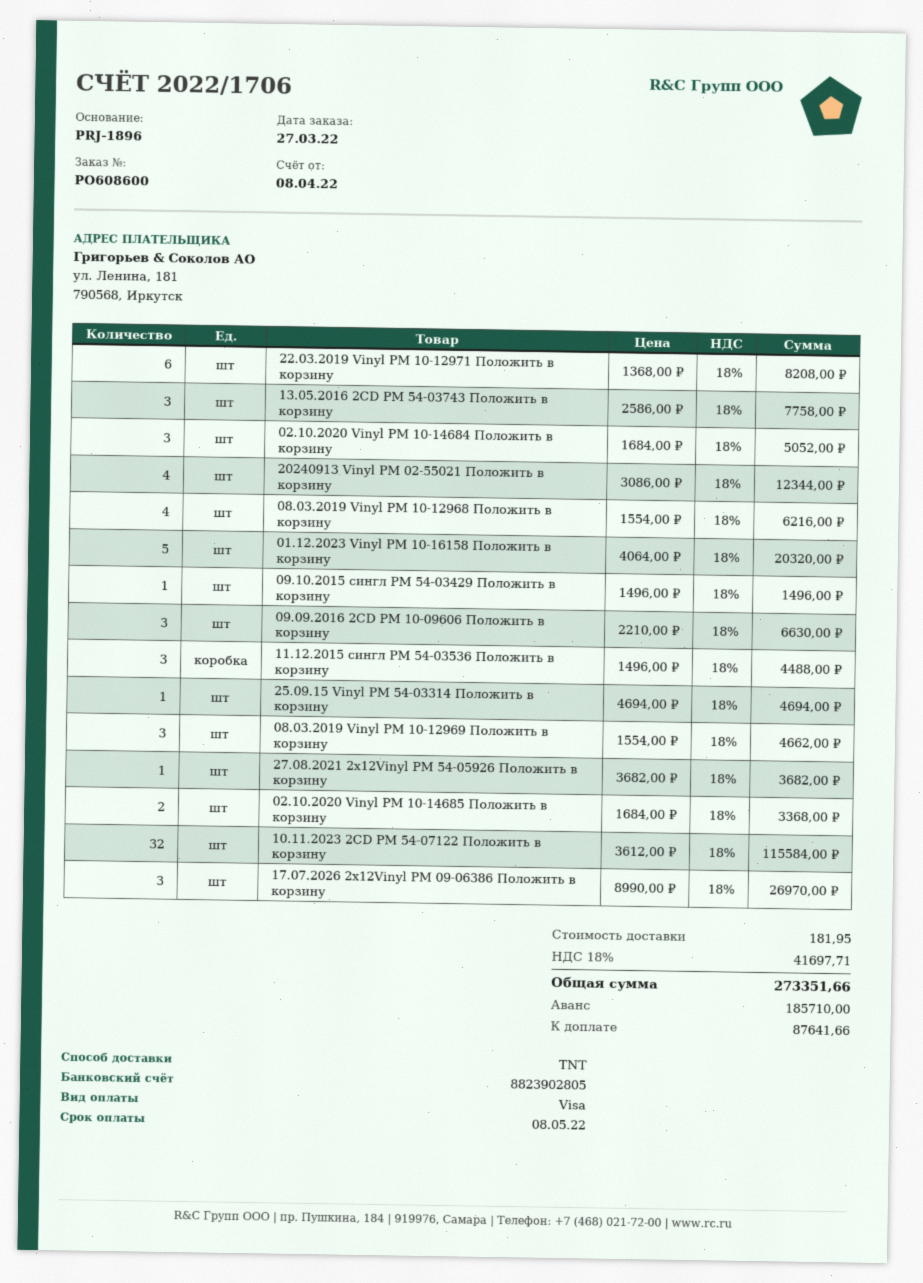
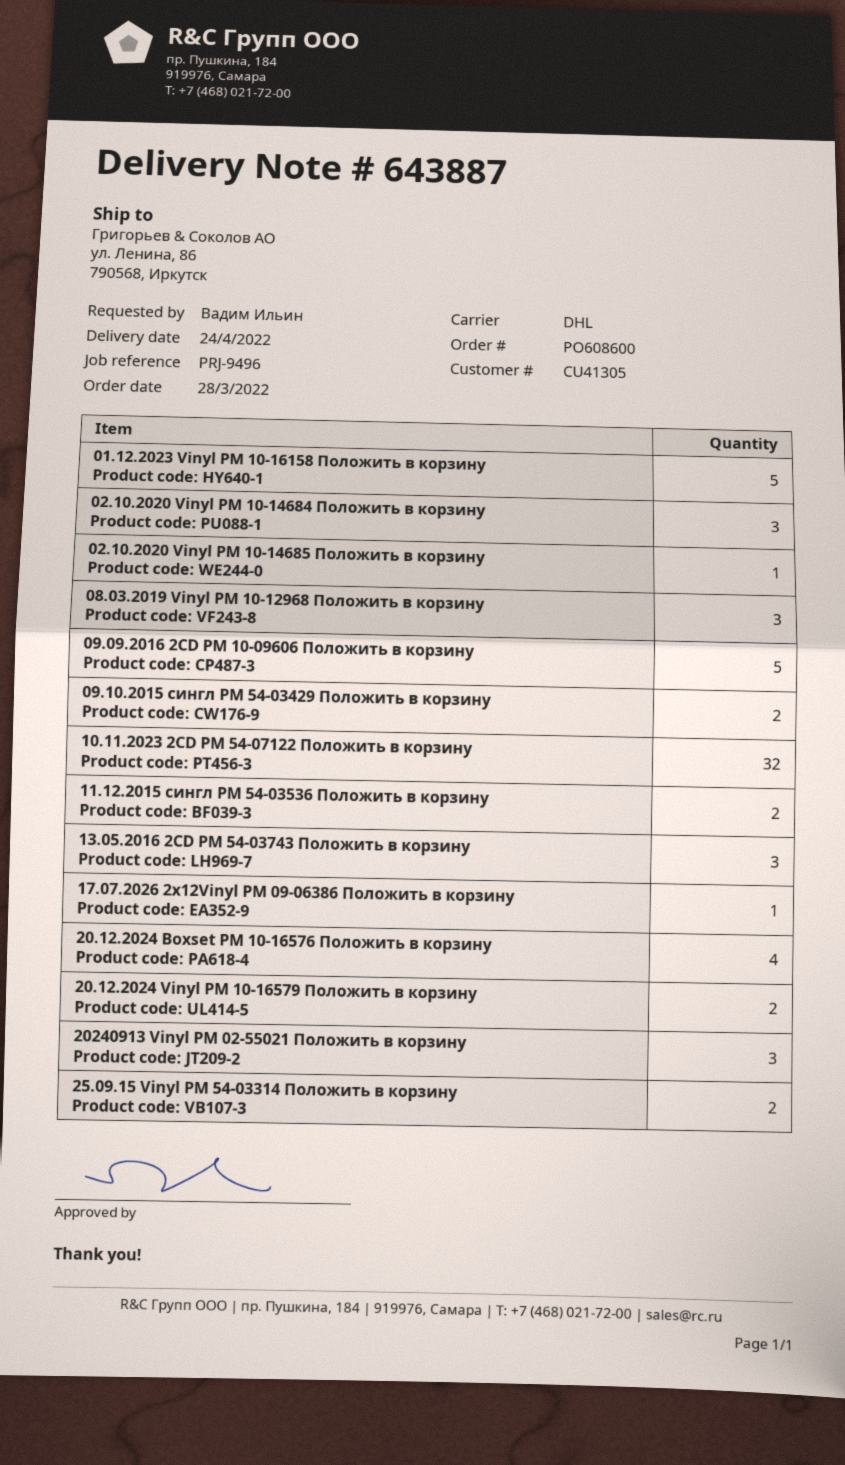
order date: 2022-03-27 -> 2022-03-28
reference: PRJ-1896 -> PRJ-9496
shipping method: TNT -> DHL
22.03.2019 Vinyl PM 10-12971 Положить в корзину: 6 -> none
20240913 Vinyl PM 02-55021 Положить в корзину: 4 -> 3
08.03.2019 Vinyl PM 10-12968 Положить в корзину: 4 -> 3
09.10.2015 сингл PM 54-03429 Положить в корзину: 1 -> 2
09.09.2016 2CD PM 10-09606 Положить в корзину: 3 -> 5
11.12.2015 сингл PM 54-03536 Положить в корзину: 3 -> 2
25.09.15 Vinyl PM 54-03314 Положить в корзину: 1 -> 2
08.03.2019 Vinyl PM 10-12969 Положить в корзину: 3 -> none
27.08.2021 2x12Vinyl PM 54-05926 Положить в корзину: 1 -> none
02.10.2020 Vinyl PM 10-14685 Положить в корзину: 2 -> 1
17.07.2026 2x12Vinyl PM 09-06386 Положить в корзину: 3 -> 1
20.12.2024 Boxset PM 10-16576 Положить в корзину: none -> 4
20.12.2024 Vinyl PM 10-16579 Положить в корзину: none -> 2

